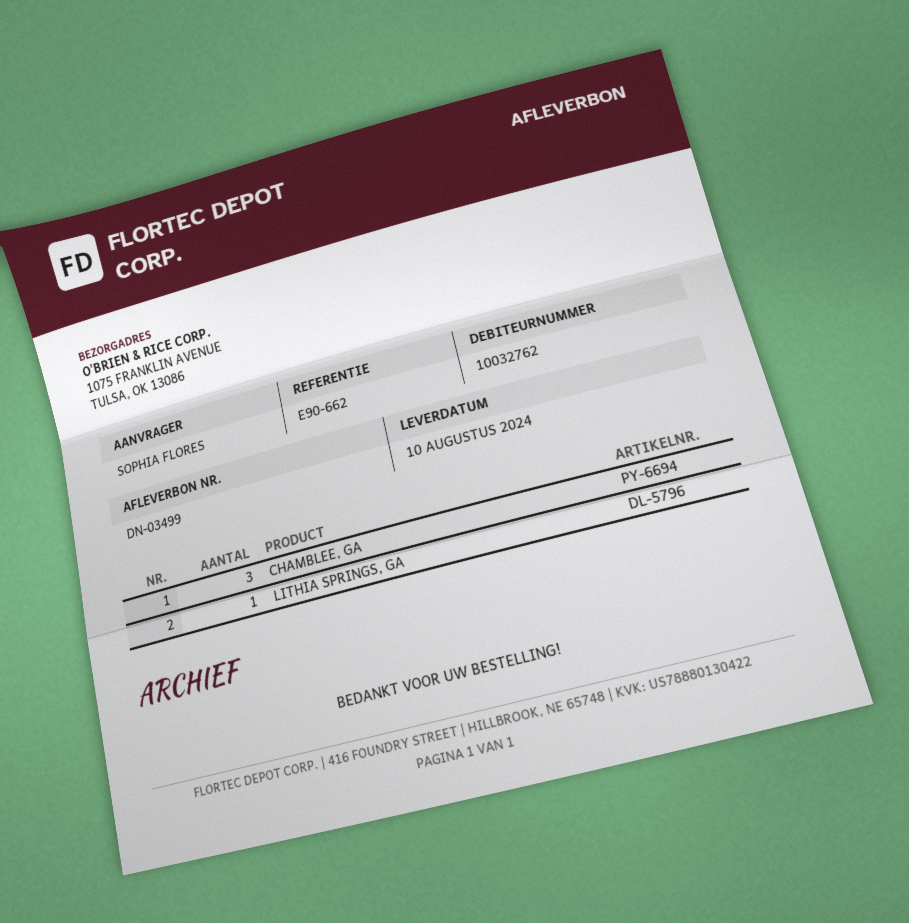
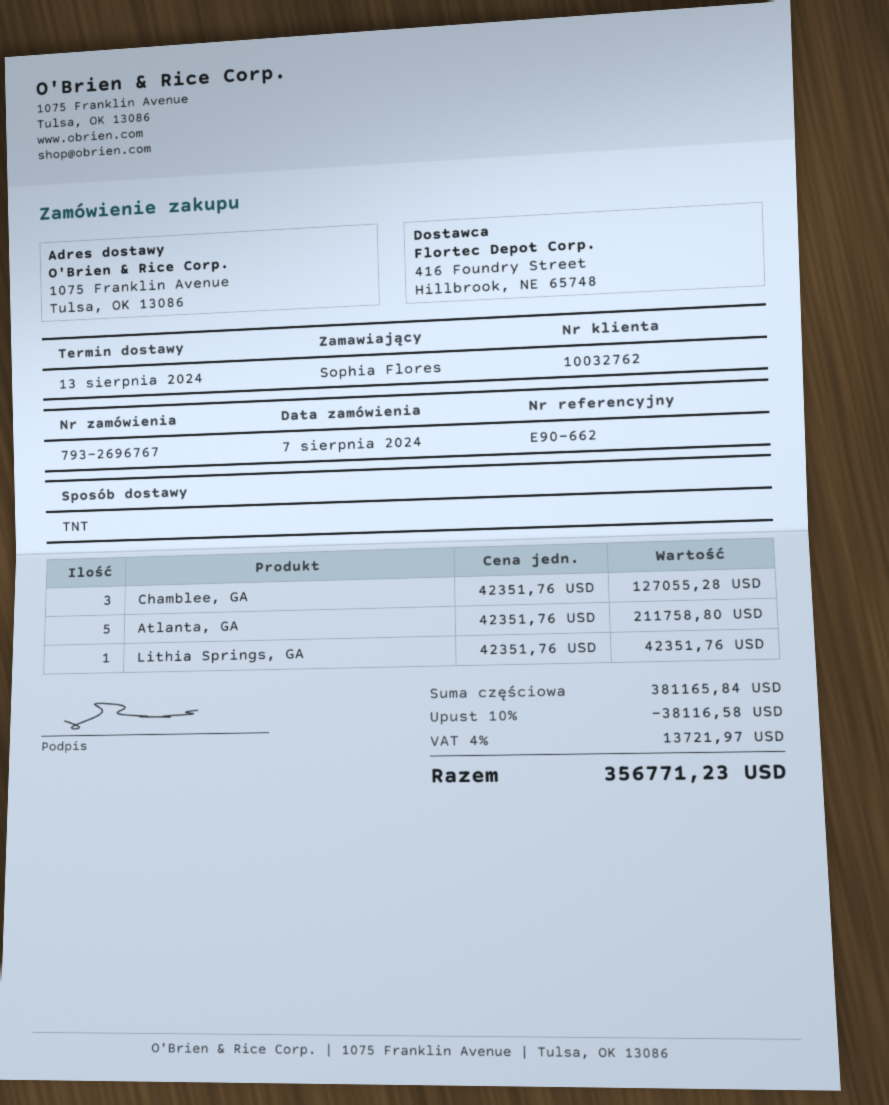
delivery date: 2024-08-10 -> 2024-08-13
Atlanta, GA: none -> 5

